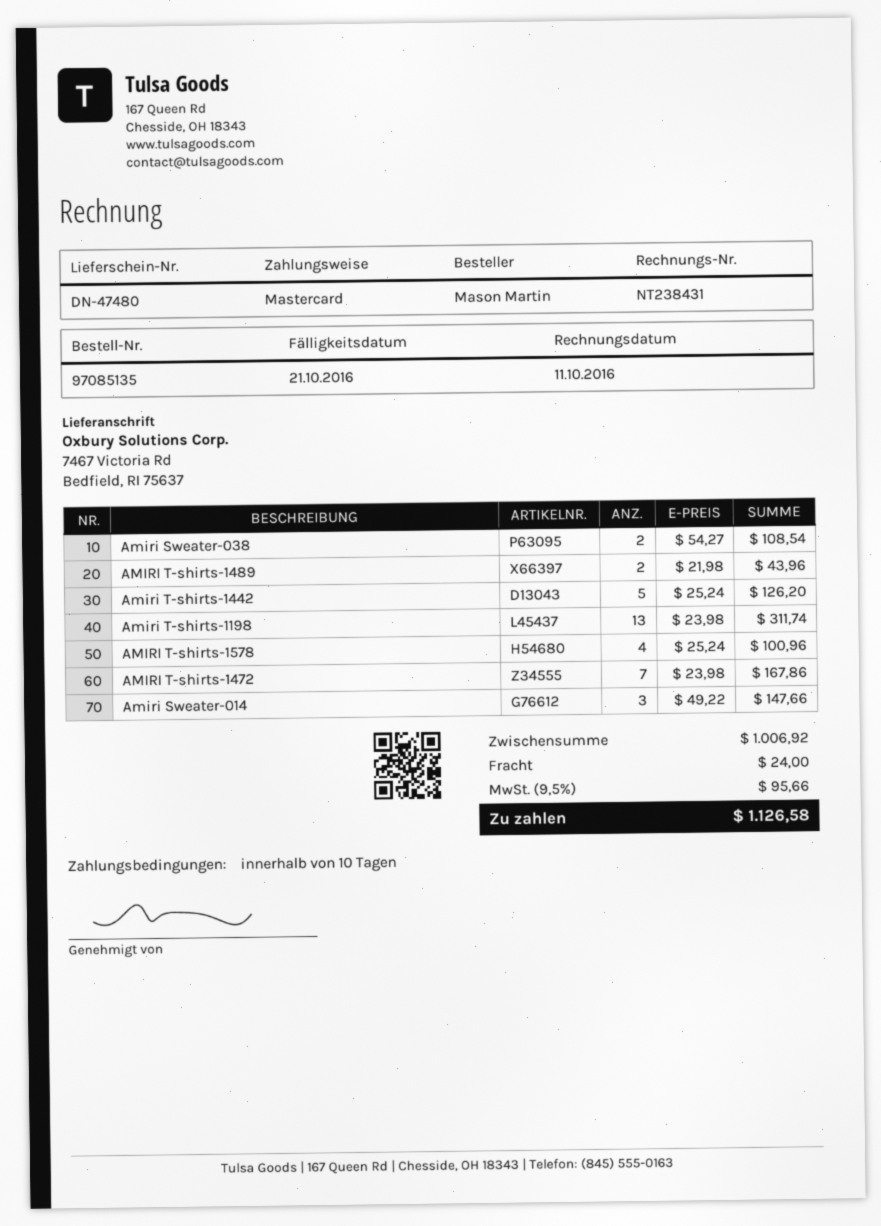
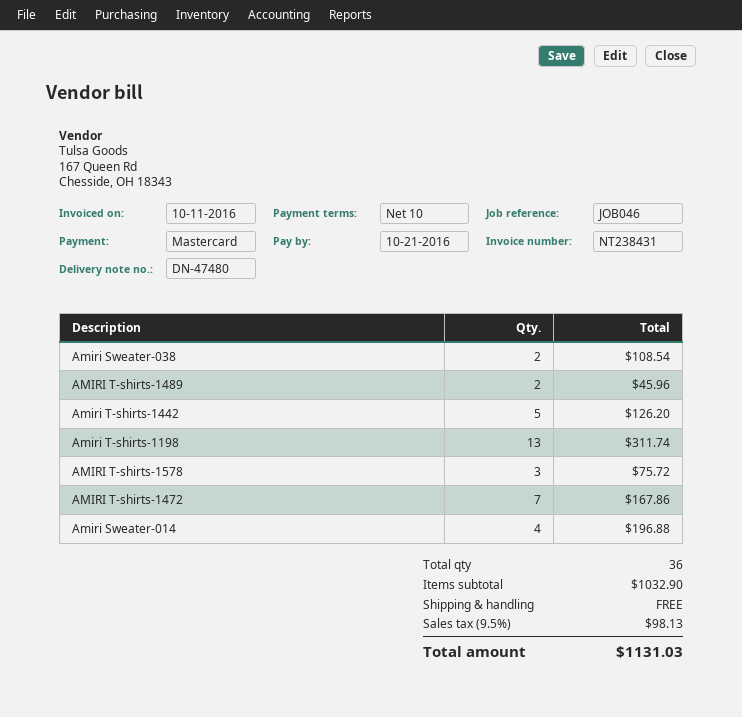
AMIRI T-shirts-1489: 2 for 43.96 -> 2 for 45.96
AMIRI T-shirts-1578: 4 for 100.96 -> 3 for 75.72
Amiri Sweater-014: 3 for 147.66 -> 4 for 196.88
subtotal: 1006.92 -> 1032.90
shipping: 24.00 -> 0.00
tax: 9.5% = 95.66 -> 9.5% = 98.13
total: 1126.58 -> 1131.03

